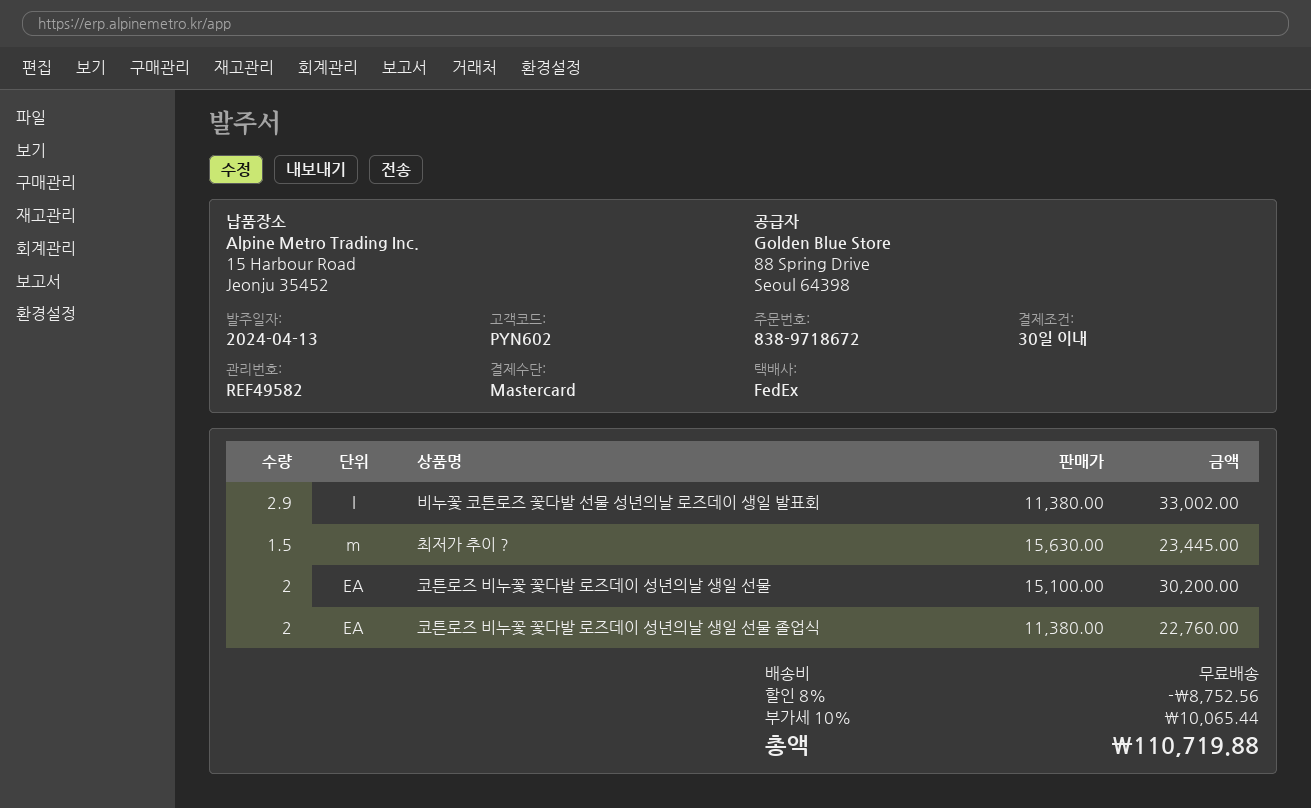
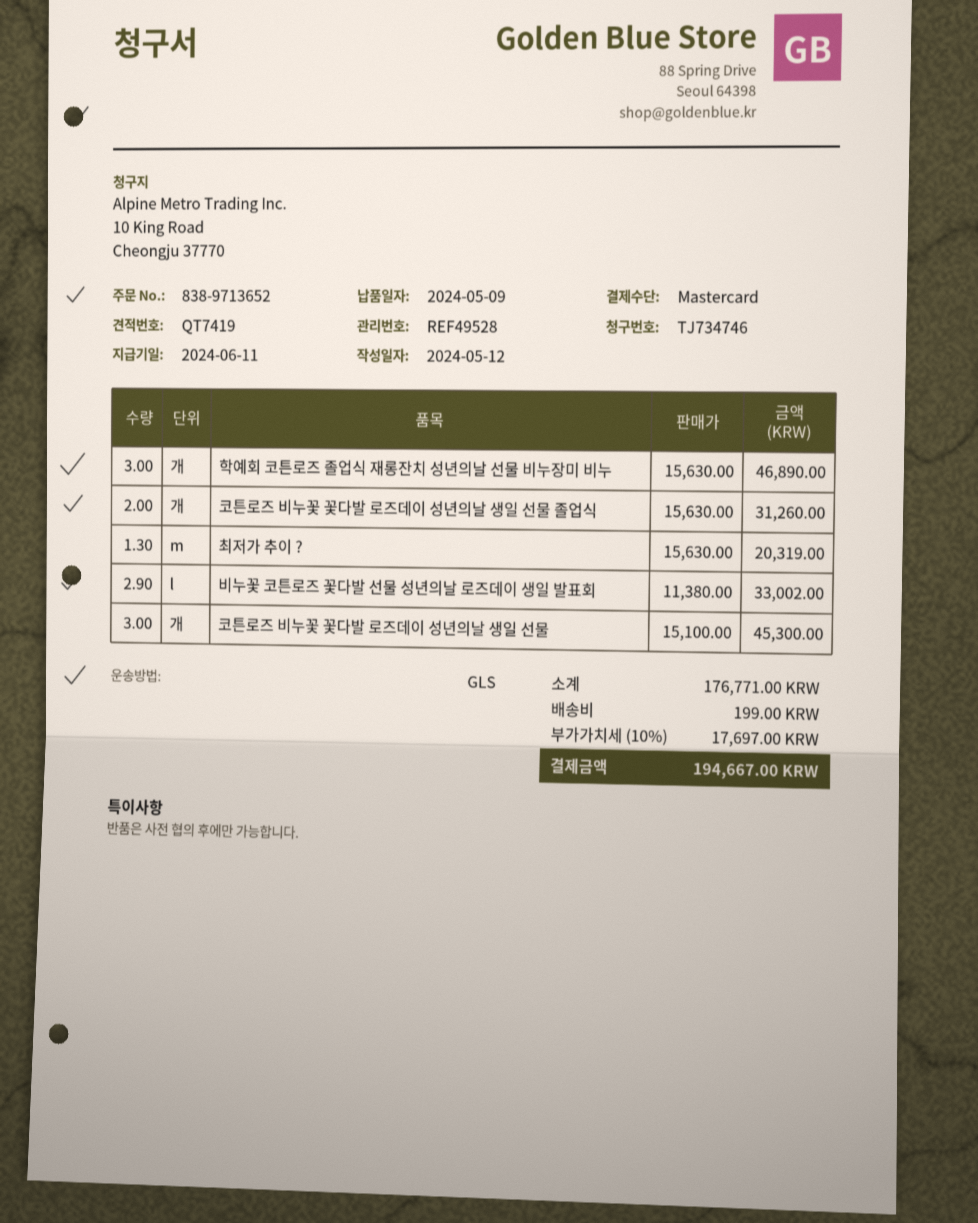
order number: 838-9718672 -> 838-9713652
reference: REF49582 -> REF49528
shipping method: FedEx -> GLS
최저가 추이 ?: 1.5 x 15630.00 = 23445.00 -> 1.3 x 15630.00 = 20319.00
코튼로즈 비누꽃 꽃다발 로즈데이 성년의날 생일 선물: 2 x 15100.00 = 30200.00 -> 3 x 15100.00 = 45300.00
코튼로즈 비누꽃 꽃다발 로즈데이 성년의날 생일 선물 졸업식: 2 x 11380.00 = 22760.00 -> 2 x 15630.00 = 31260.00
학예회 코튼로즈 졸업식 재롱잔치 성년의날 선물 비누장미 비누: none -> 3 x 15630.00 = 46890.00
discount: 8% = 8752.56 -> none
shipping: 0.00 -> 199.00
tax: 10% = 10065.44 -> 10% = 17697.00
total: 110719.88 -> 194667.00

